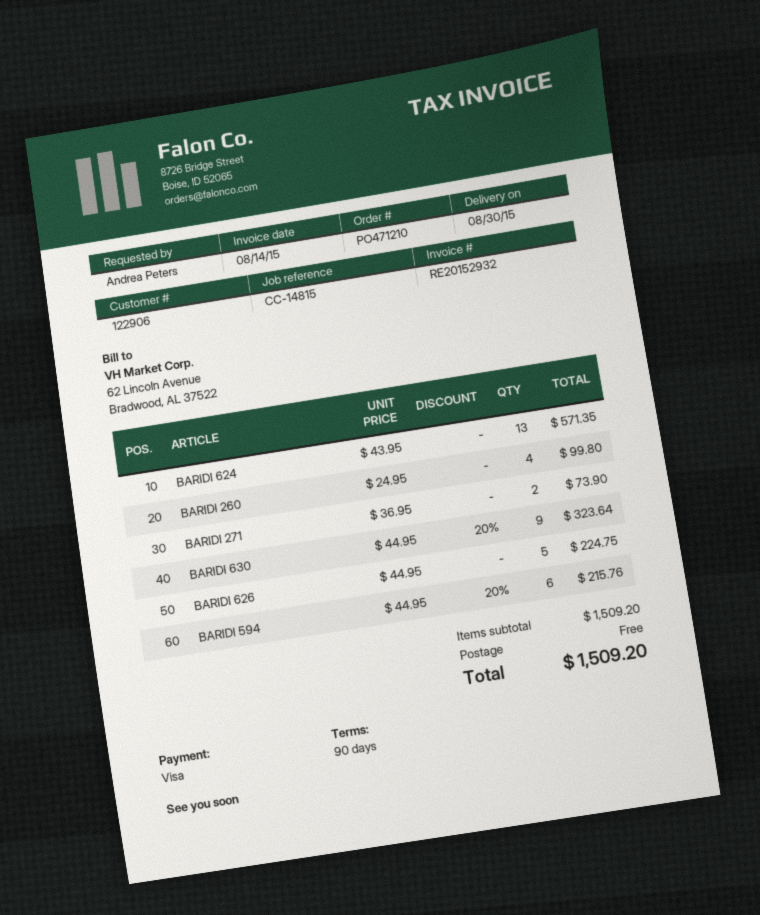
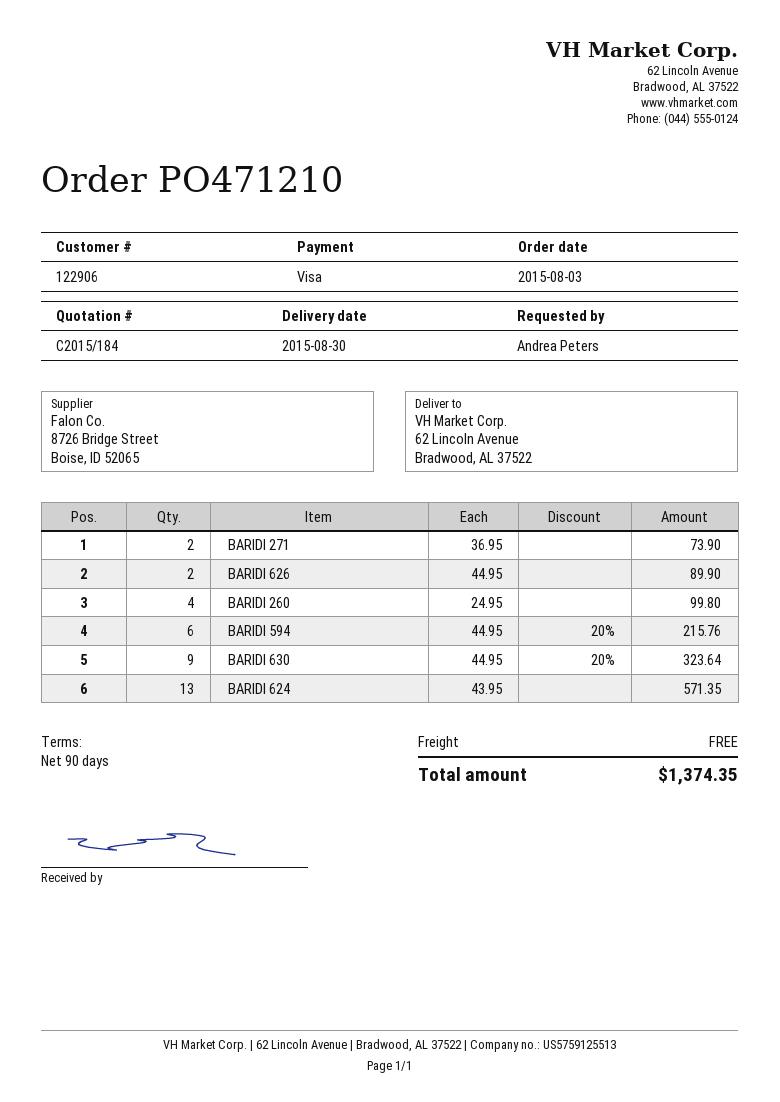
BARIDI 626: 5 x 44.95 = 224.75 -> 2 x 44.95 = 89.90
total: 1509.20 -> 1374.35

